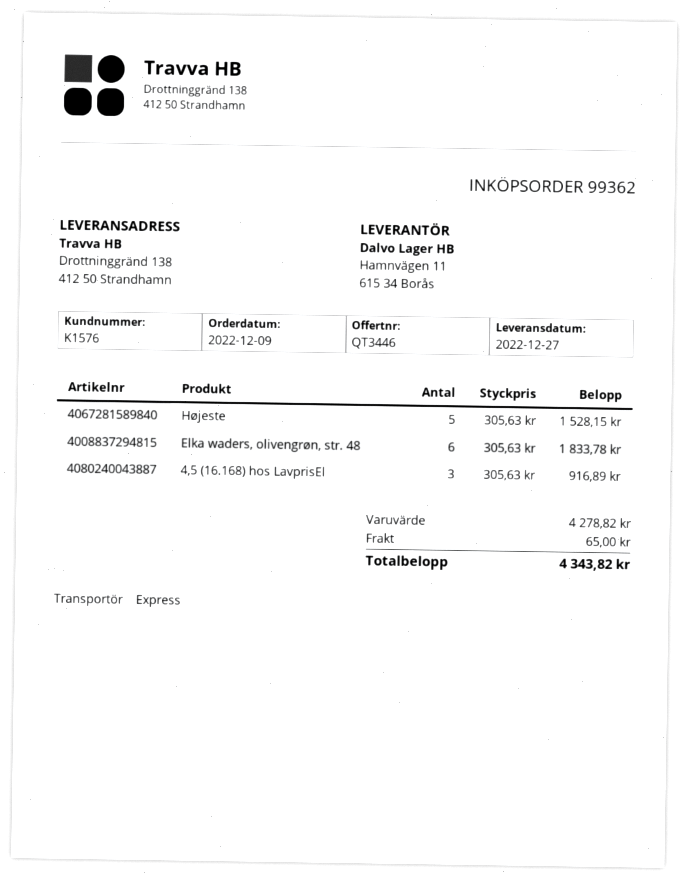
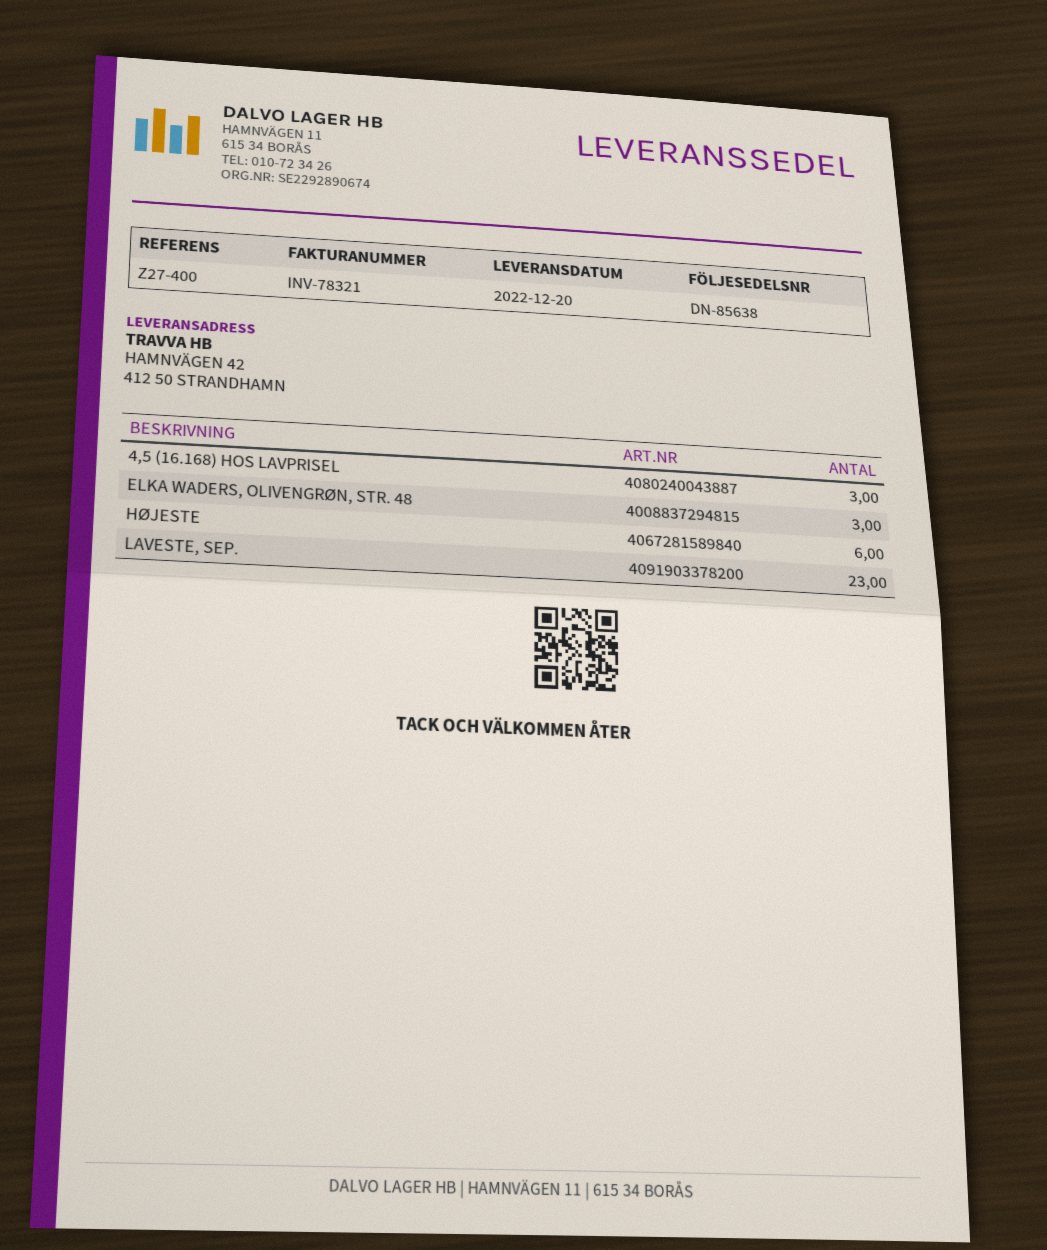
delivery date: 2022-12-27 -> 2022-12-20
ship to: Drottninggränd 138, 412 50 Strandhamn -> HAMNVÄGEN 42, 412 50 STRANDHAMN
Højeste: 5 -> 6
Elka waders, olivengrøn, str. 48: 6 -> 3
LAVESTE, SEP.: none -> 23

